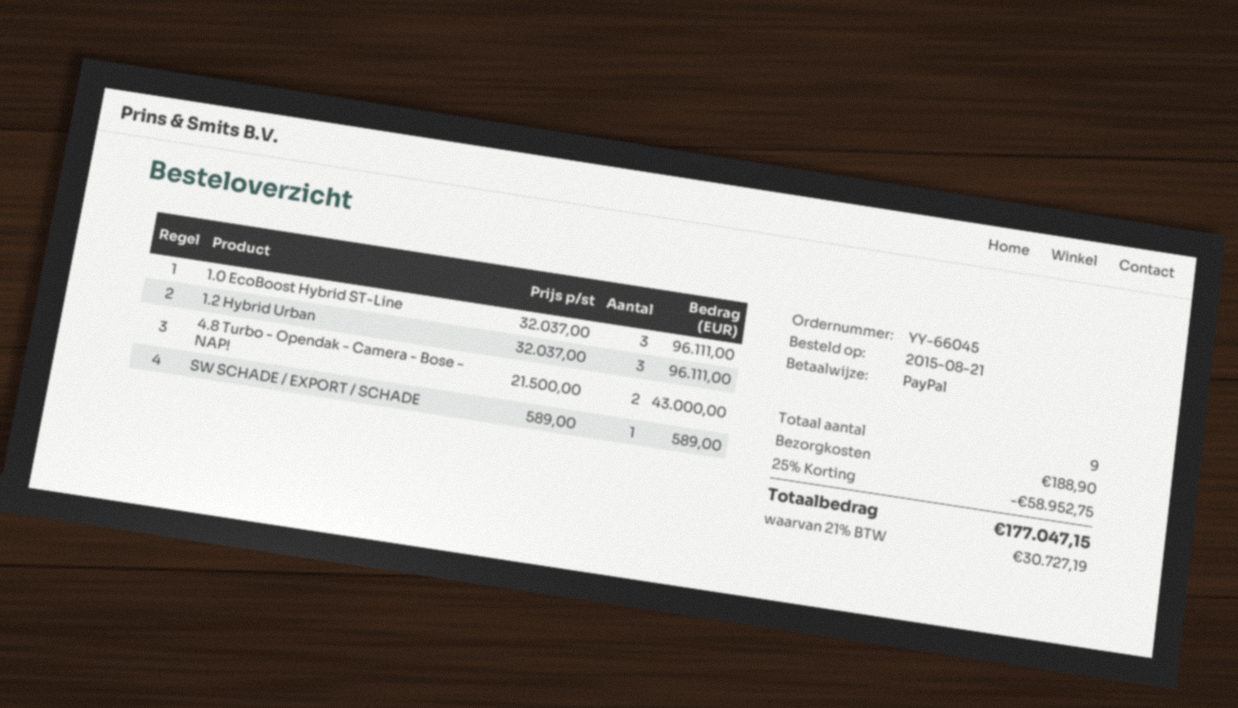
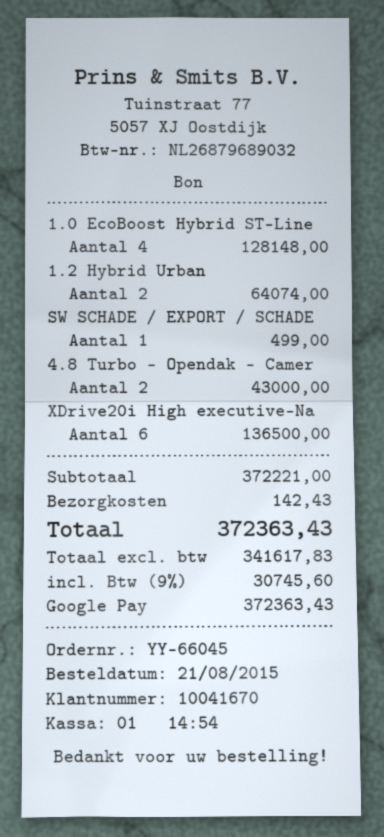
payment method: PayPal -> Google Pay
1.0 EcoBoost Hybrid ST-Line: 3 for 96111.00 -> 4 for 128148.00
1.2 Hybrid Urban: 3 for 96111.00 -> 2 for 64074.00
SW SCHADE / EXPORT / SCHADE: 1 for 589.00 -> 1 for 499.00
XDrive20i High executive-Na: none -> 6 for 136500.00
discount: 25% = 58952.75 -> none
shipping: 188.90 -> 142.43
tax: 21% = 30727.19 -> 9% = 30745.60
total: 177047.15 -> 372363.43

